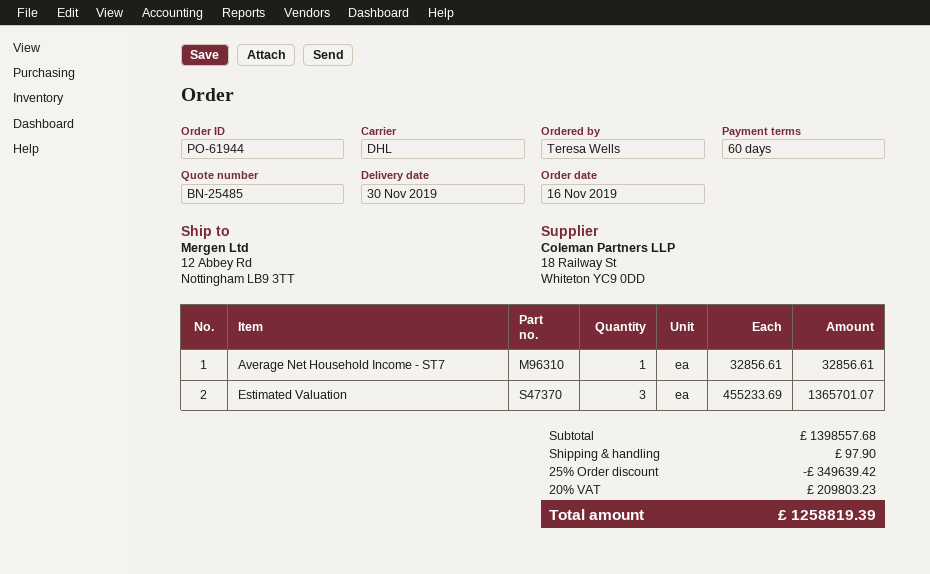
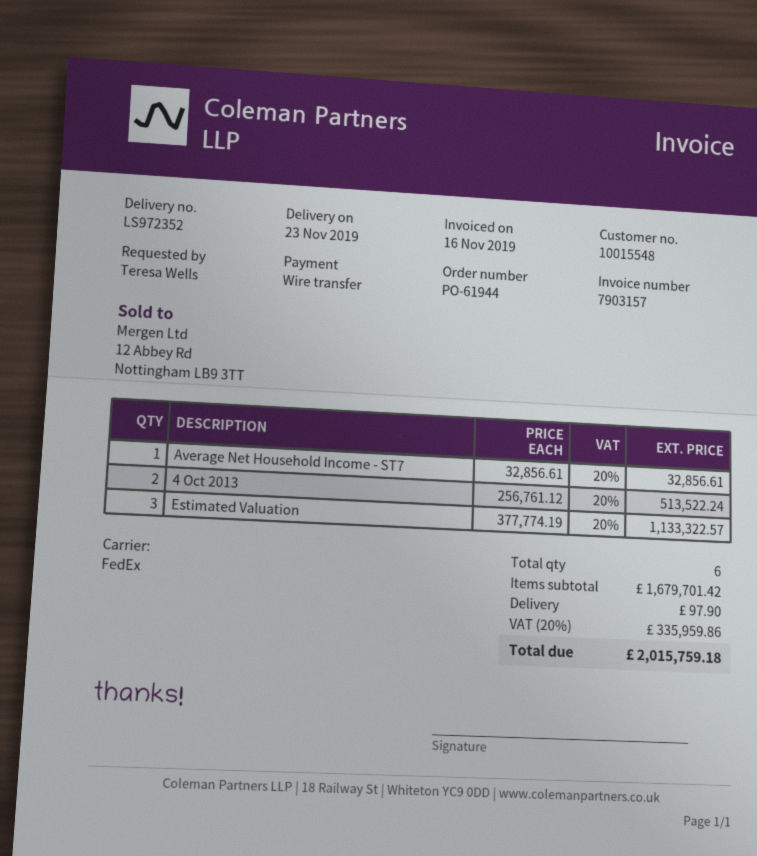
delivery date: 2019-11-30 -> 2019-11-23
shipping method: DHL -> FedEx
Estimated Valuation: 3 x 455233.69 = 1365701.07 -> 3 x 377774.19 = 1133322.57
4 Oct 2013: none -> 2 x 256761.12 = 513522.24
subtotal: 1398557.68 -> 1679701.42
discount: 25% = 349639.42 -> none
tax: 20% = 209803.23 -> 20% = 335959.86
total: 1258819.39 -> 2015759.18

